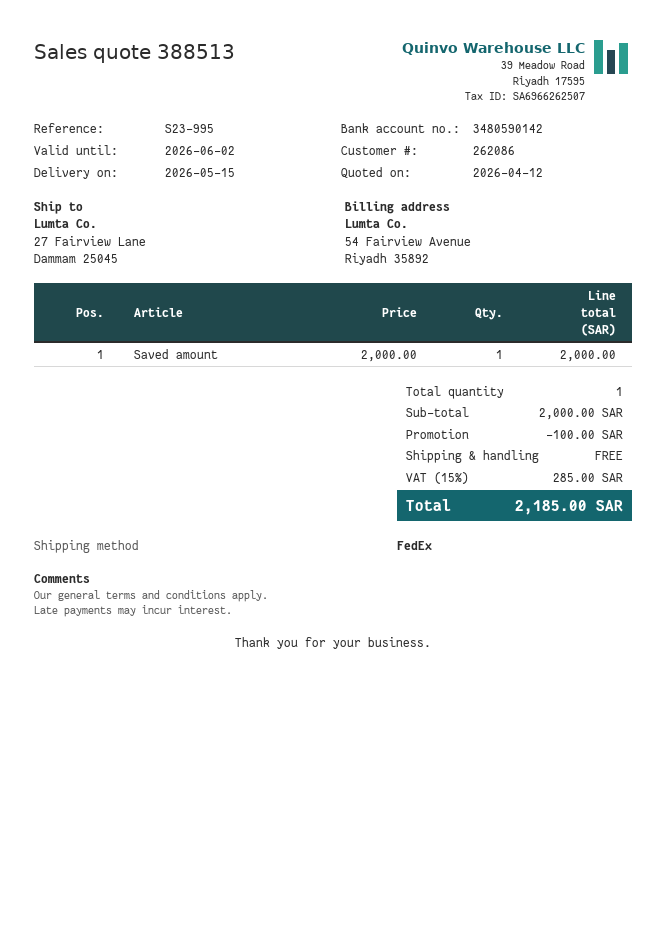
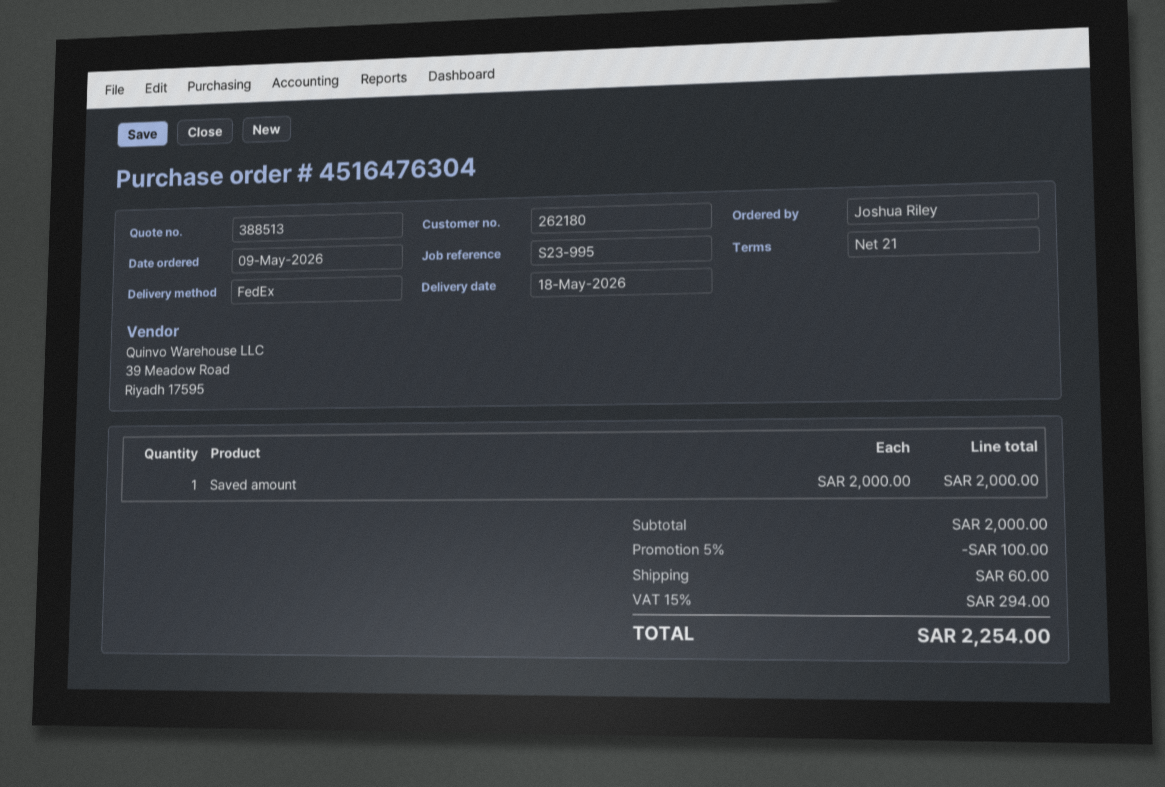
delivery date: 2026-05-15 -> 2026-05-18
customer number: 262086 -> 262180
shipping: 0.00 -> 60.00
tax: 15% = 285.00 -> 15% = 294.00
total: 2185.00 -> 2254.00

